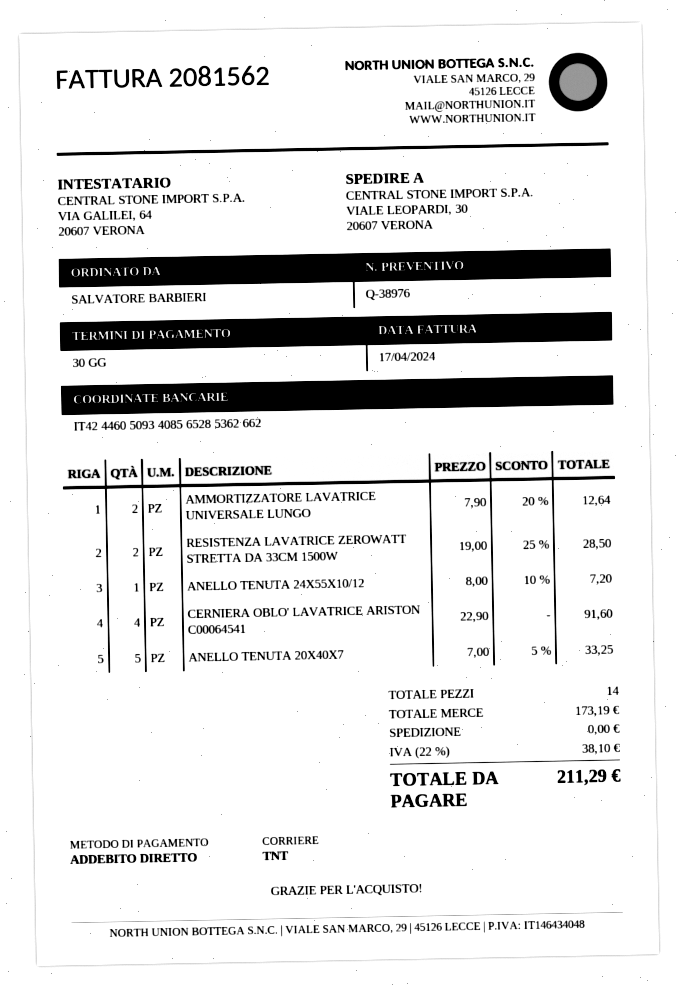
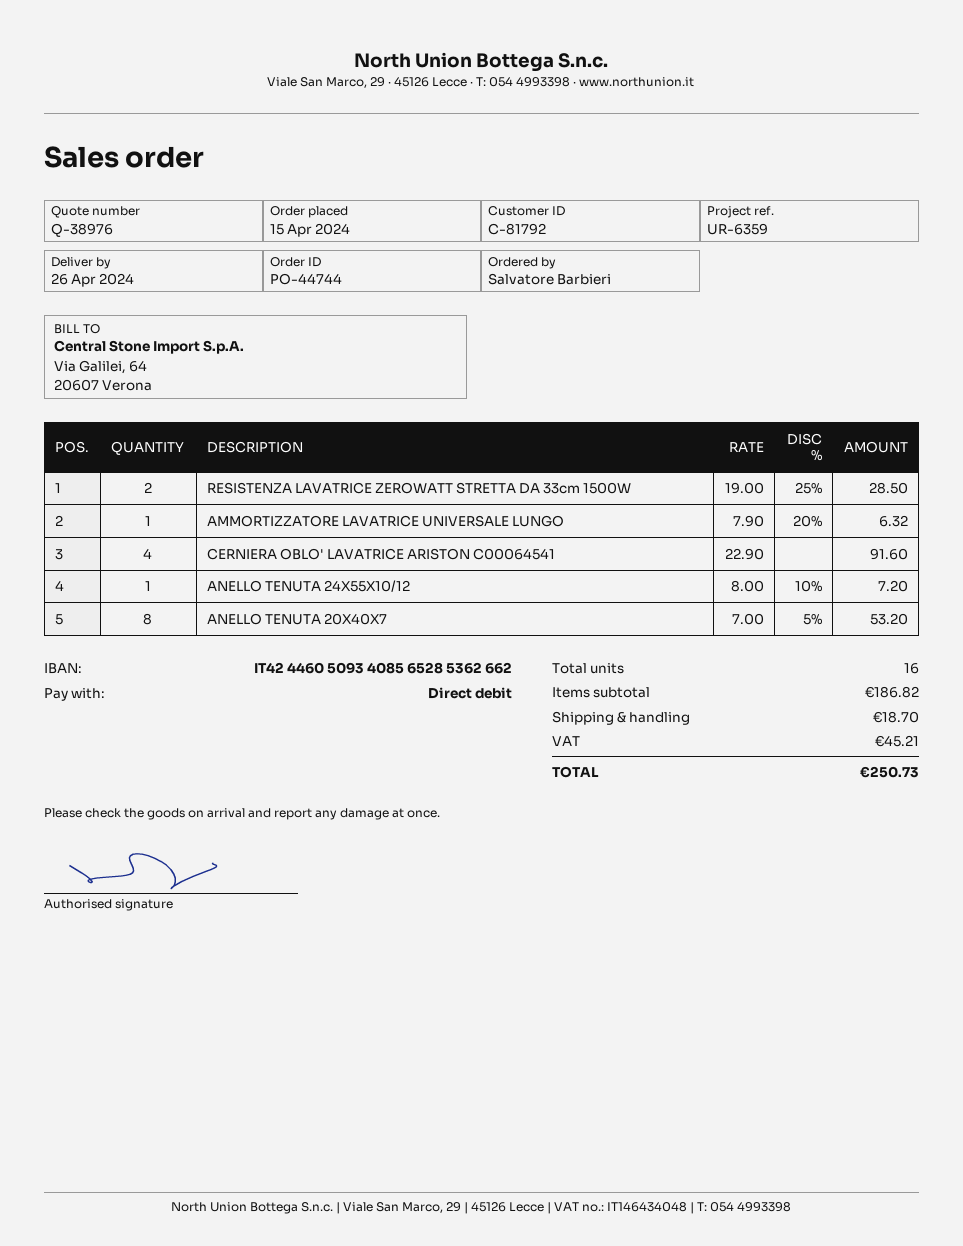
AMMORTIZZATORE LAVATRICE UNIVERSALE LUNGO: 2 x 7.90 - 20% = 12.64 -> 1 x 7.90 - 20% = 6.32
ANELLO TENUTA 20X40X7: 5 x 7.00 - 5% = 33.25 -> 8 x 7.00 - 5% = 53.20
total quantity: 14 -> 16
subtotal: 173.19 -> 186.82
shipping: 0.00 -> 18.70
tax: 38.10 -> 45.21
total: 211.29 -> 250.73

